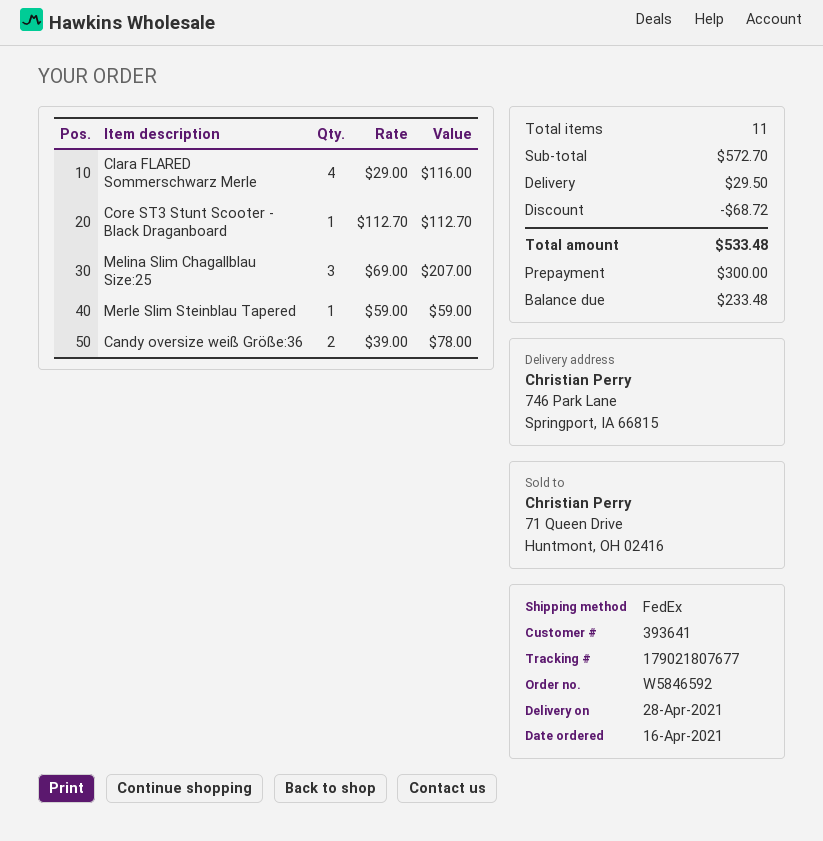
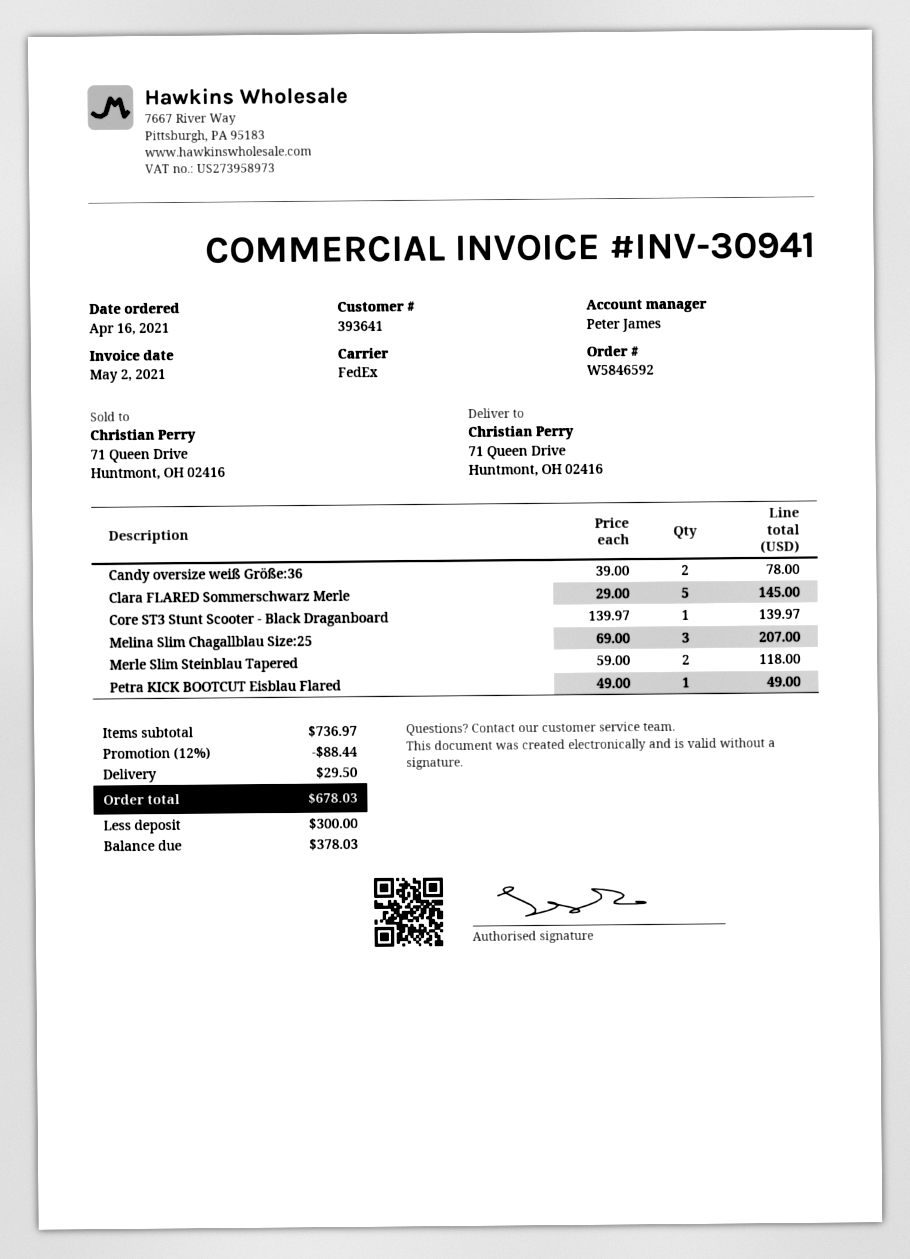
ship to: 746 Park Lane, Springport, IA 66815 -> 71 Queen Drive, Huntmont, OH 02416
Clara FLARED Sommerschwarz Merle: 4 x 29.00 = 116.00 -> 5 x 29.00 = 145.00
Core ST3 Stunt Scooter - Black Draganboard: 1 x 112.70 = 112.70 -> 1 x 139.97 = 139.97
Merle Slim Steinblau Tapered: 1 x 59.00 = 59.00 -> 2 x 59.00 = 118.00
Petra KICK BOOTCUT Eisblau Flared: none -> 1 x 49.00 = 49.00
subtotal: 572.70 -> 736.97
discount: 68.72 -> 88.44
total: 533.48 -> 678.03
balance: 233.48 -> 378.03

